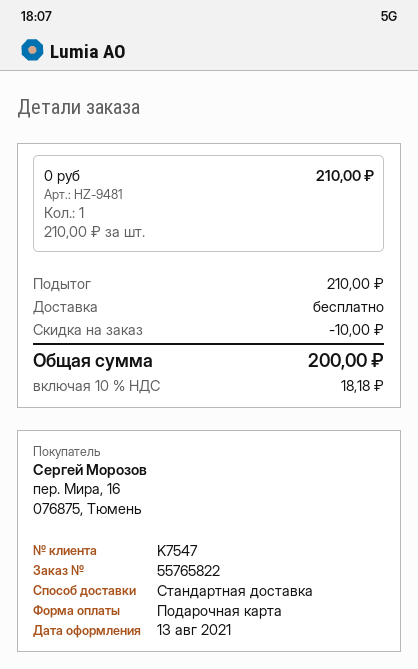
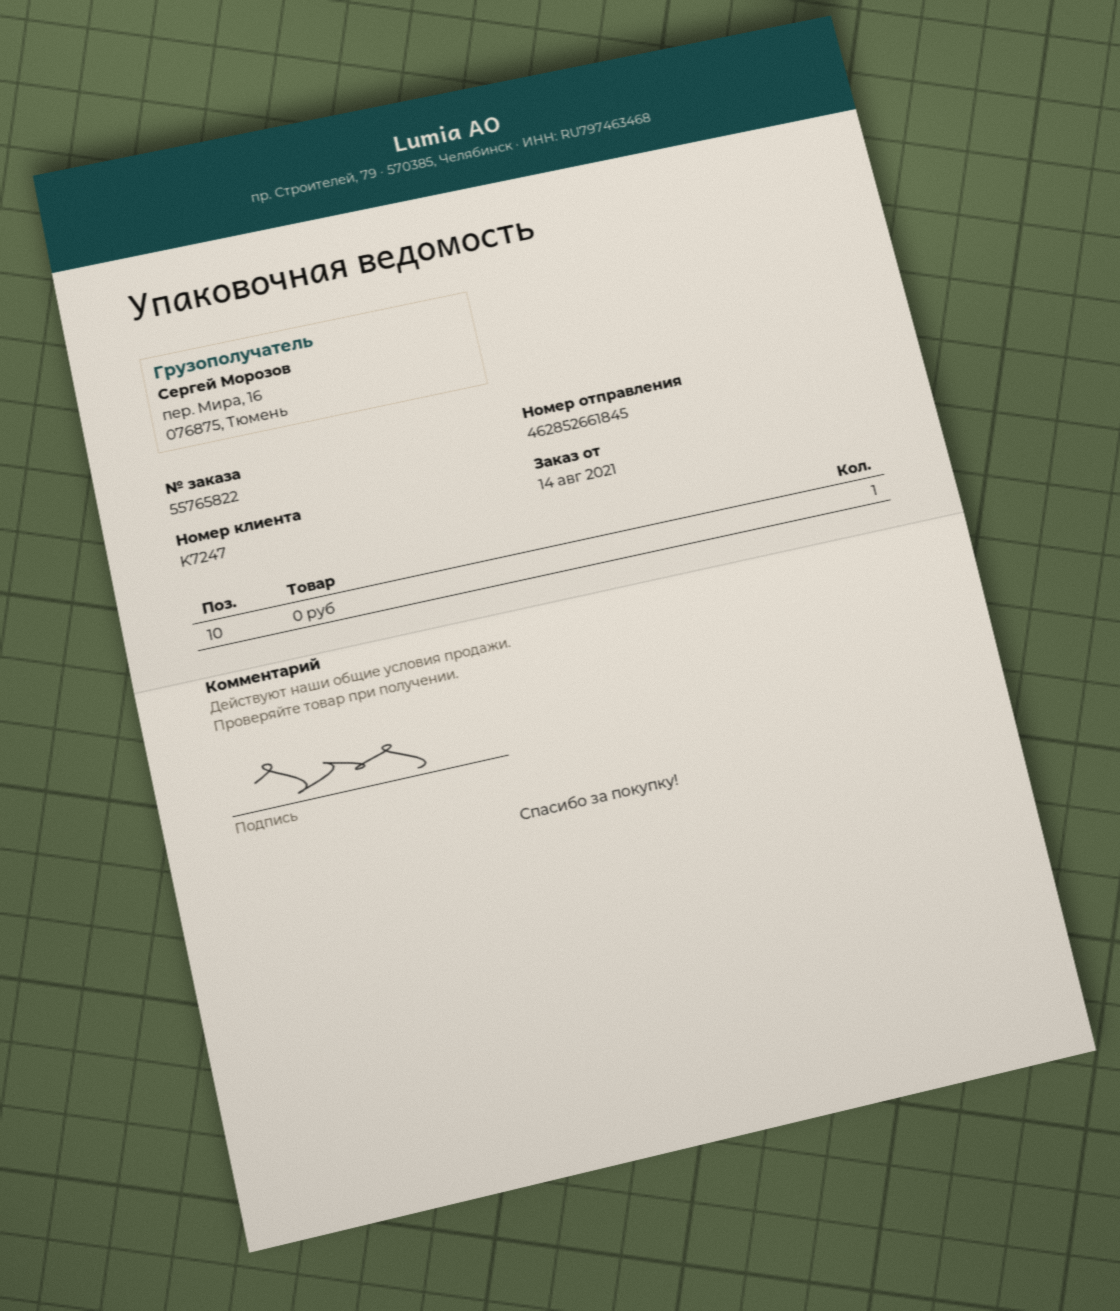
order date: 2021-08-13 -> 2021-08-14
customer number: K7547 -> K7247

